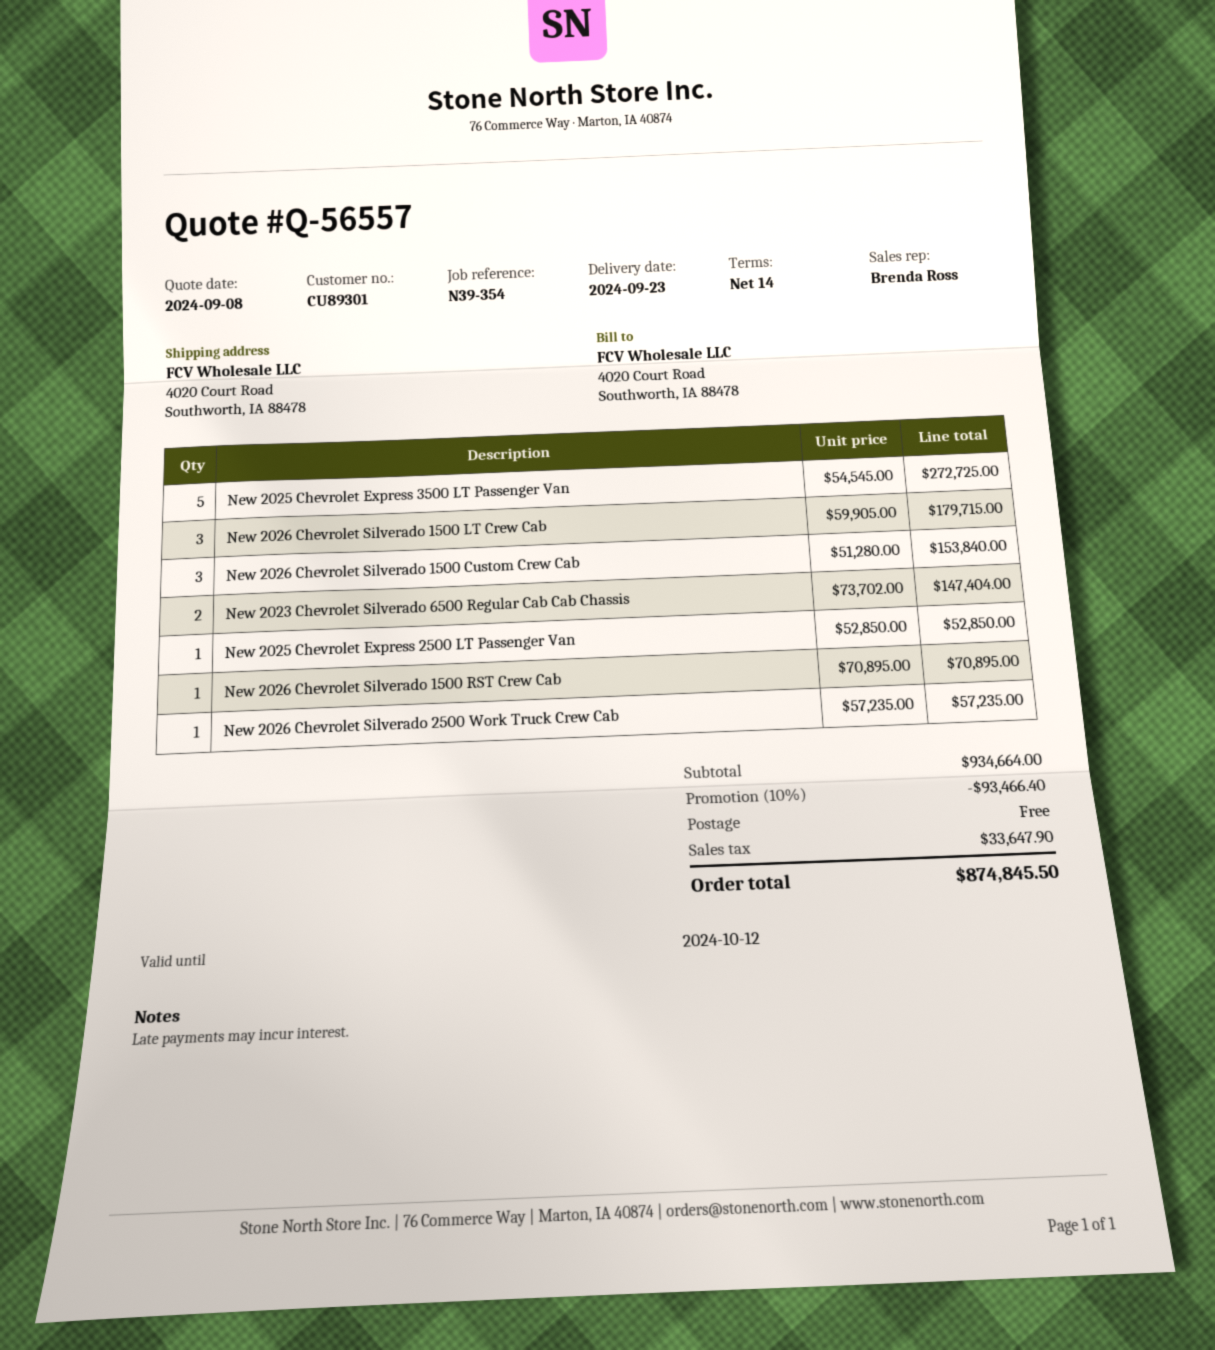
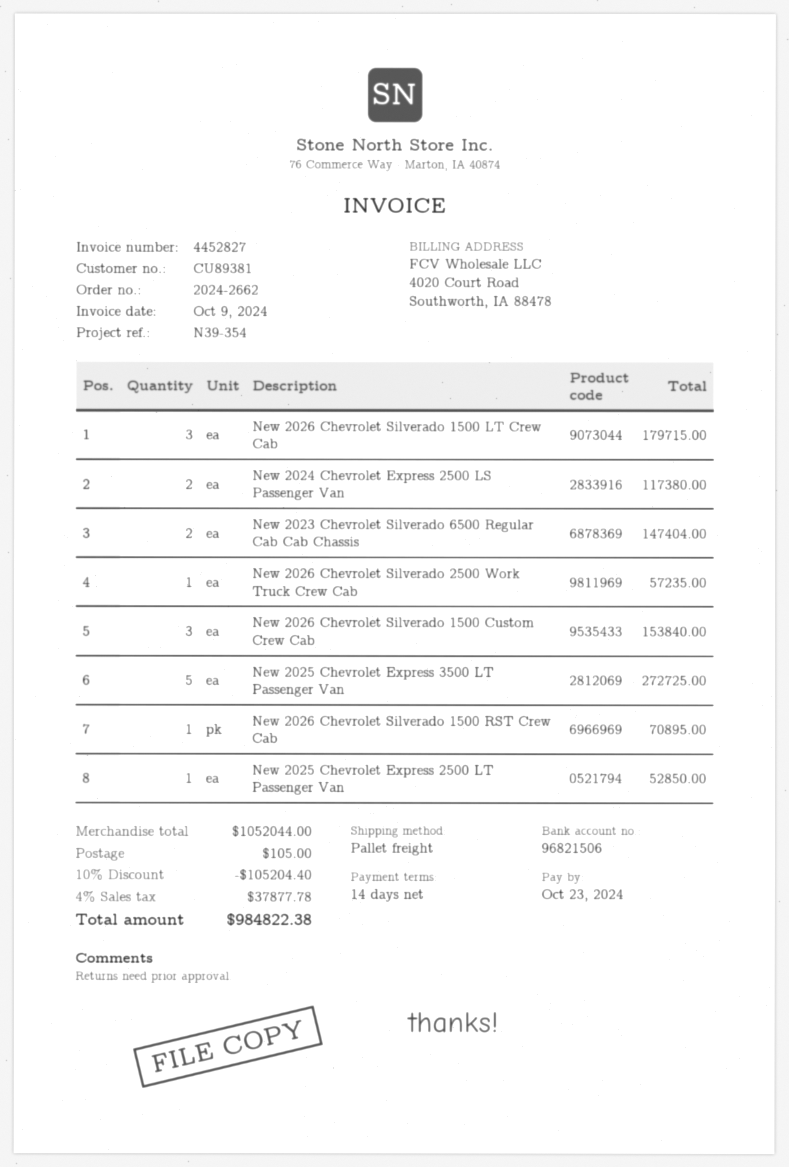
customer number: CU89301 -> CU89381
New 2024 Chevrolet Express 2500 LS Passenger Van: none -> 2 for 117380.00
subtotal: 934664.00 -> 1052044.00
discount: 10% = 93466.40 -> 10% = 105204.40
shipping: 0.00 -> 105.00
tax: 33647.90 -> 37877.78
total: 874845.50 -> 984822.38

